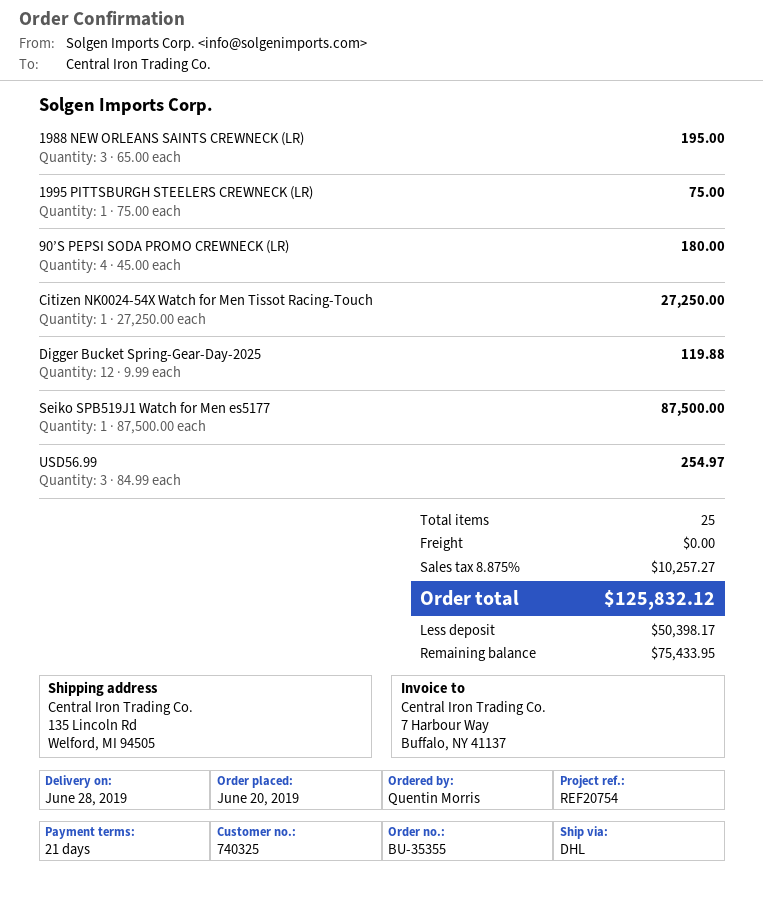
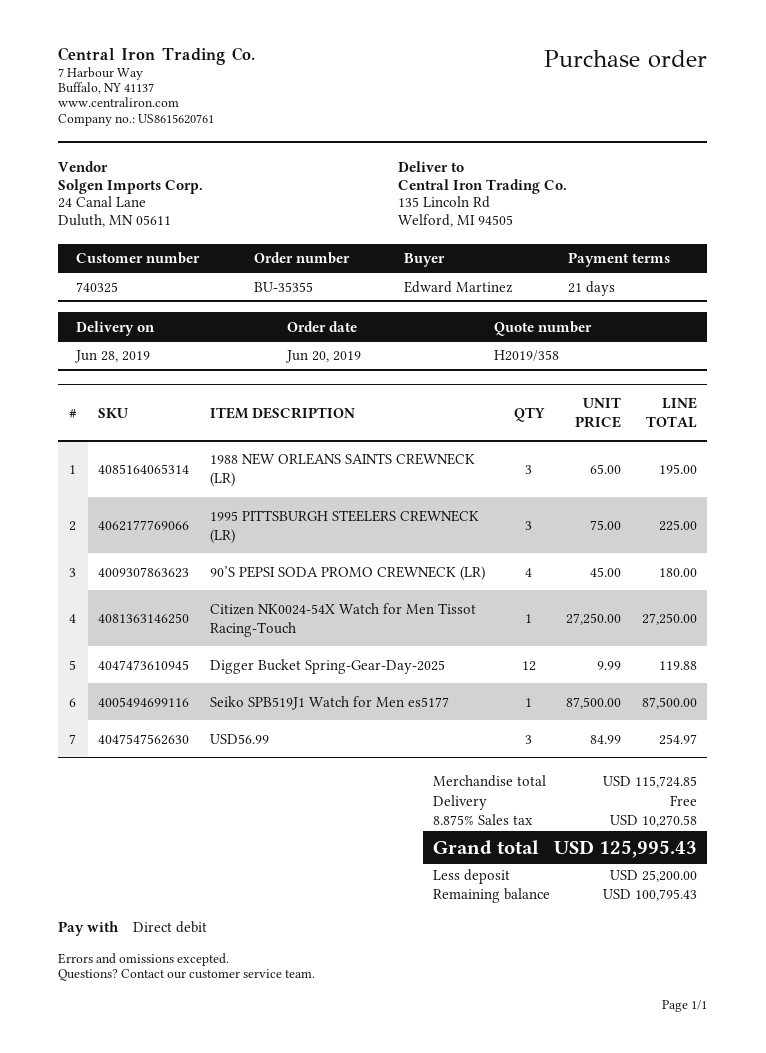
ordered by: Quentin Morris -> Edward Martinez
1995 PITTSBURGH STEELERS CREWNECK (LR): 1 x 75.00 = 75.00 -> 3 x 75.00 = 225.00
tax: 8.875% = 10257.27 -> 8.875% = 10270.58
total: 125832.12 -> 125995.43
deposit: 50398.17 -> 25200.00
balance: 75433.95 -> 100795.43

